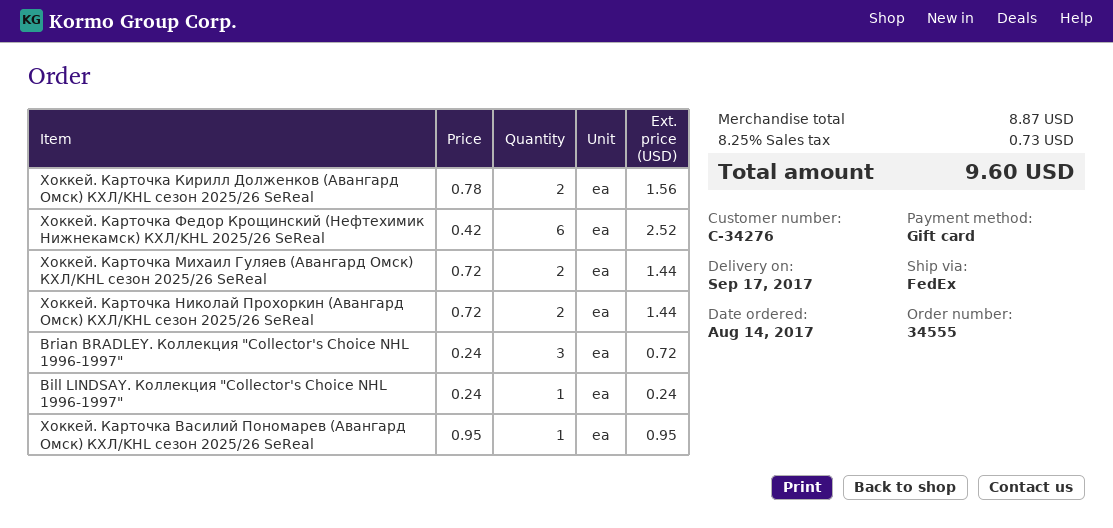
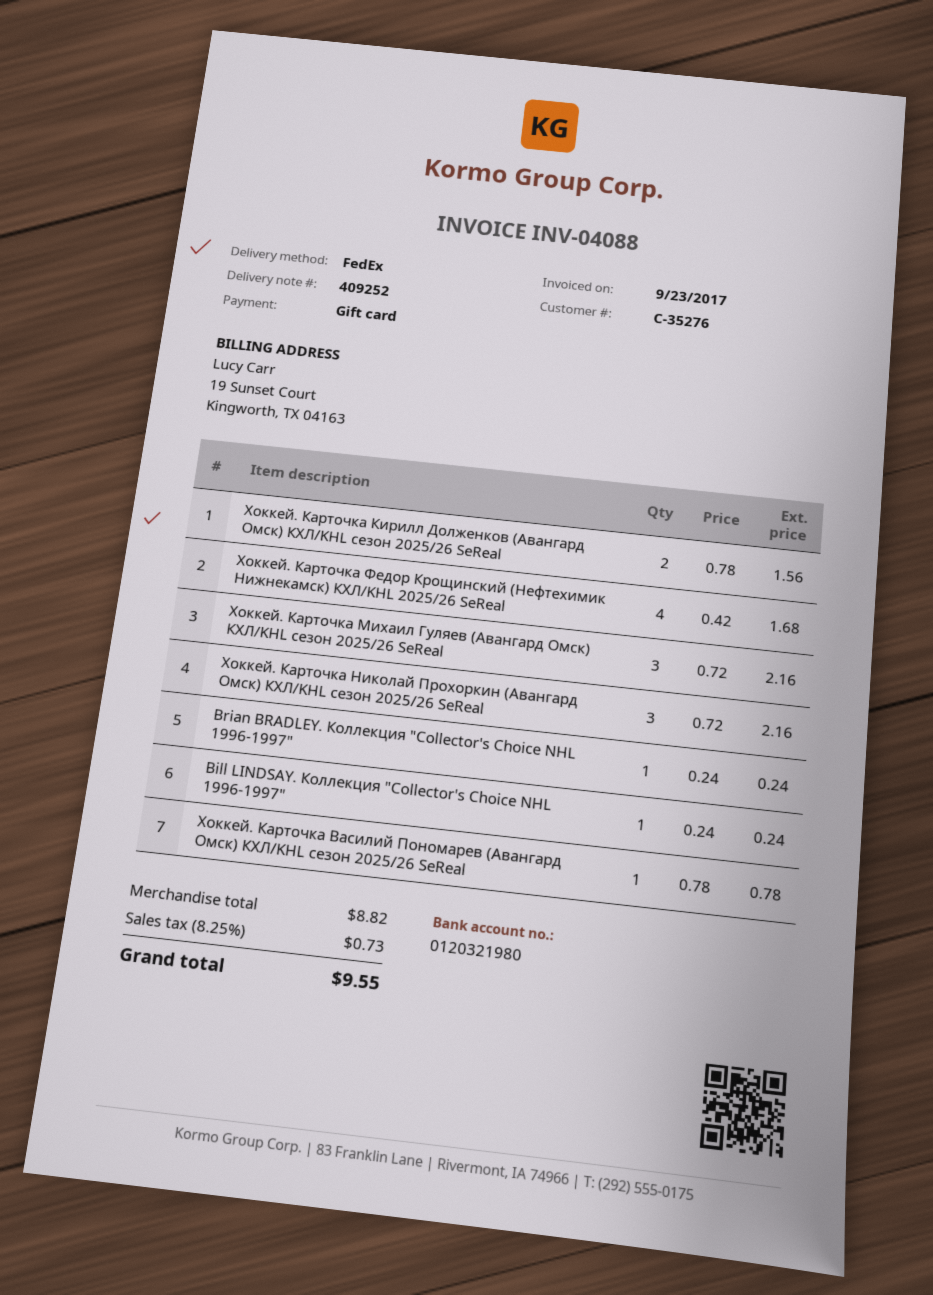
customer number: C-34276 -> C-35276
Хоккей. Карточка Федор Крощинский (Нефтехимик Нижнекамск) КХЛ/KHL 2025/26 SeReal: 6 x 0.42 = 2.52 -> 4 x 0.42 = 1.68
Хоккей. Карточка Михаил Гуляев (Авангард Омск) КХЛ/KHL сезон 2025/26 SeReal: 2 x 0.72 = 1.44 -> 3 x 0.72 = 2.16
Хоккей. Карточка Николай Прохоркин (Авангард Омск) КХЛ/KHL сезон 2025/26 SeReal: 2 x 0.72 = 1.44 -> 3 x 0.72 = 2.16
Brian BRADLEY. Коллекция "Collector's Choice NHL 1996-1997": 3 x 0.24 = 0.72 -> 1 x 0.24 = 0.24
Хоккей. Карточка Василий Пономарев (Авангард Омск) КХЛ/KHL сезон 2025/26 SeReal: 1 x 0.95 = 0.95 -> 1 x 0.78 = 0.78
subtotal: 8.87 -> 8.82
total: 9.60 -> 9.55

